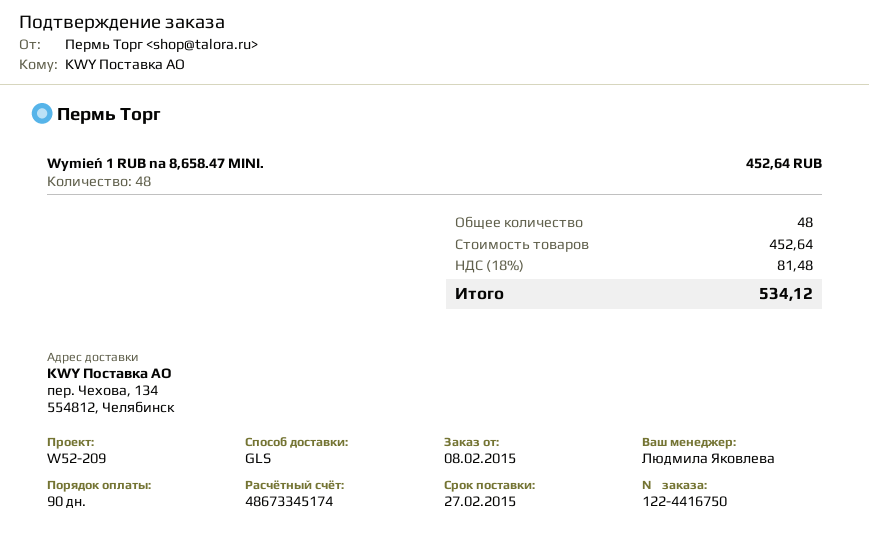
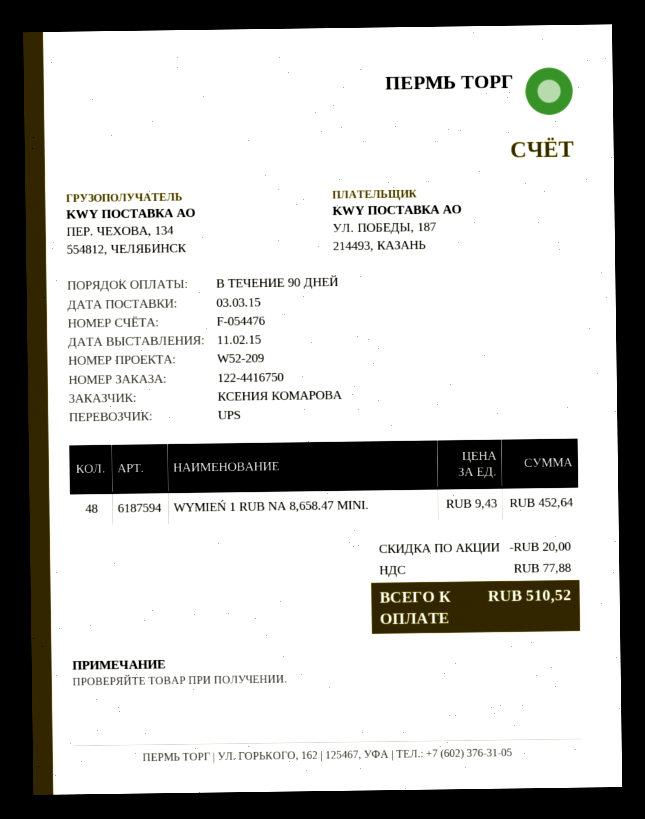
delivery date: 2015-02-27 -> 2015-03-03
shipping method: GLS -> UPS
discount: none -> 20.00
tax: 81.48 -> 77.88
total: 534.12 -> 510.52

